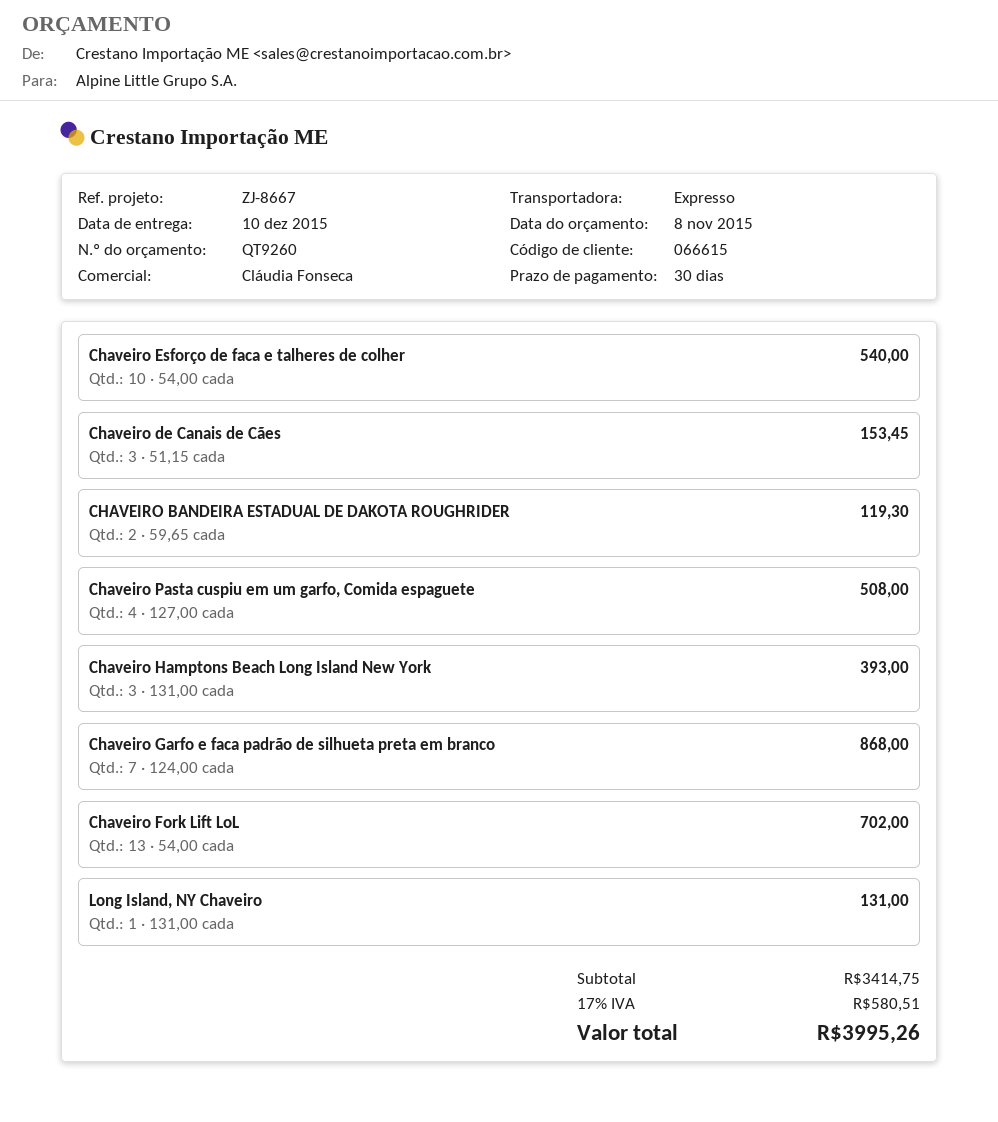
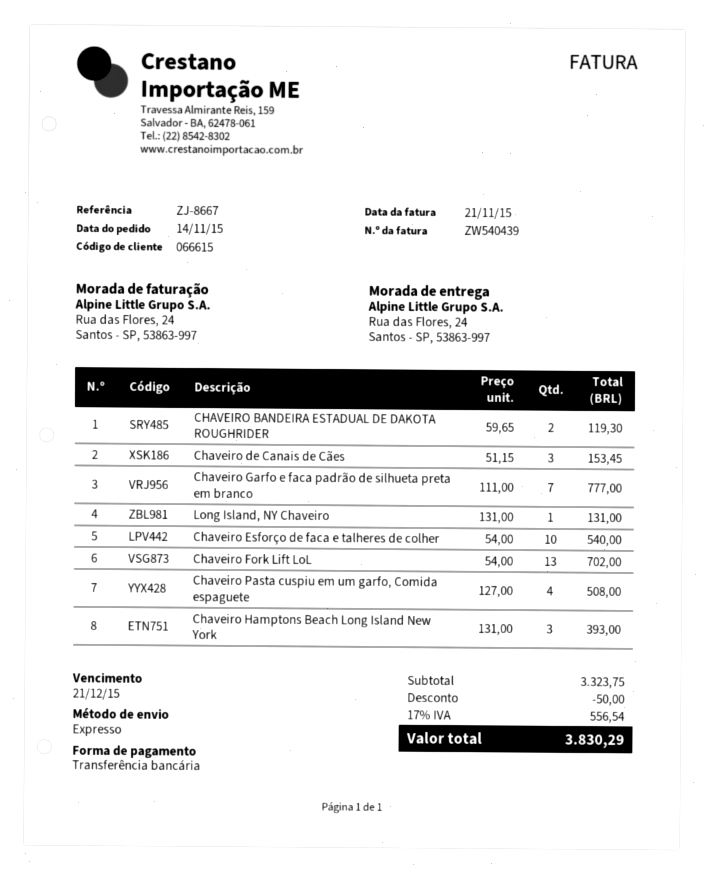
Chaveiro Garfo e faca padrão de silhueta preta em branco: 7 x 124.00 = 868.00 -> 7 x 111.00 = 777.00
subtotal: 3414.75 -> 3323.75
discount: none -> 50.00
tax: 17% = 580.51 -> 17% = 556.54
total: 3995.26 -> 3830.29

